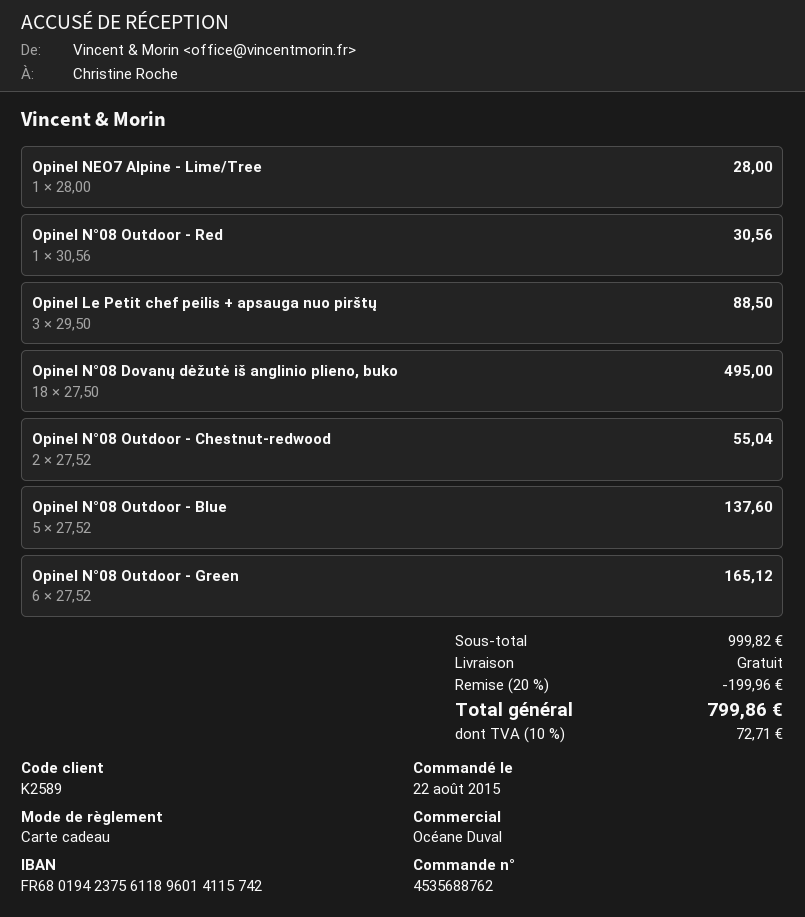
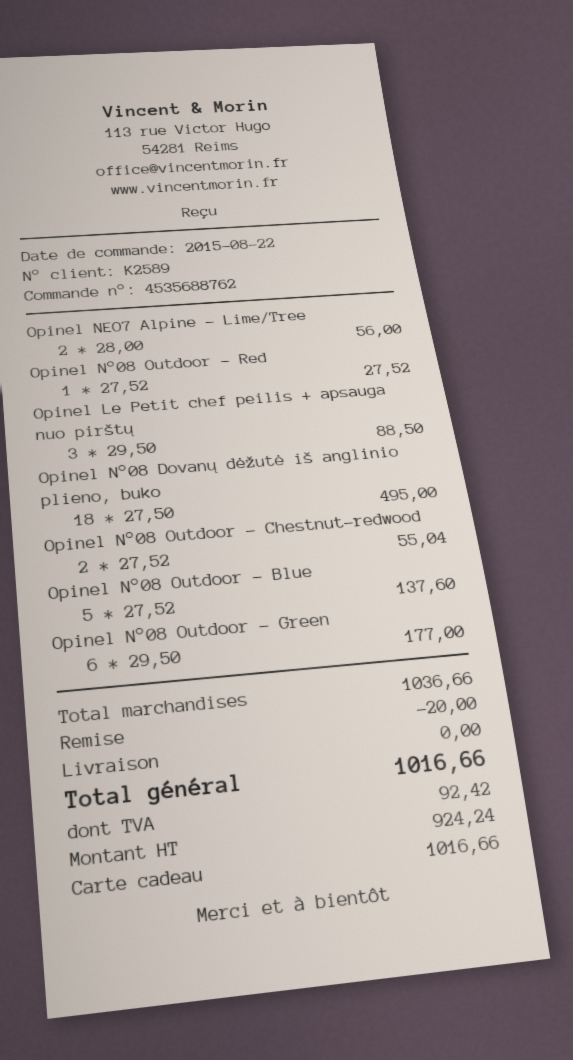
Opinel NEO7 Alpine - Lime/Tree: 1 x 28.00 = 28.00 -> 2 x 28.00 = 56.00
Opinel N°08 Outdoor - Red: 1 x 30.56 = 30.56 -> 1 x 27.52 = 27.52
Opinel N°08 Outdoor - Green: 6 x 27.52 = 165.12 -> 6 x 29.50 = 177.00
subtotal: 999.82 -> 1036.66
discount: 199.96 -> 20.00
tax: 72.71 -> 92.42
total: 799.86 -> 1016.66

